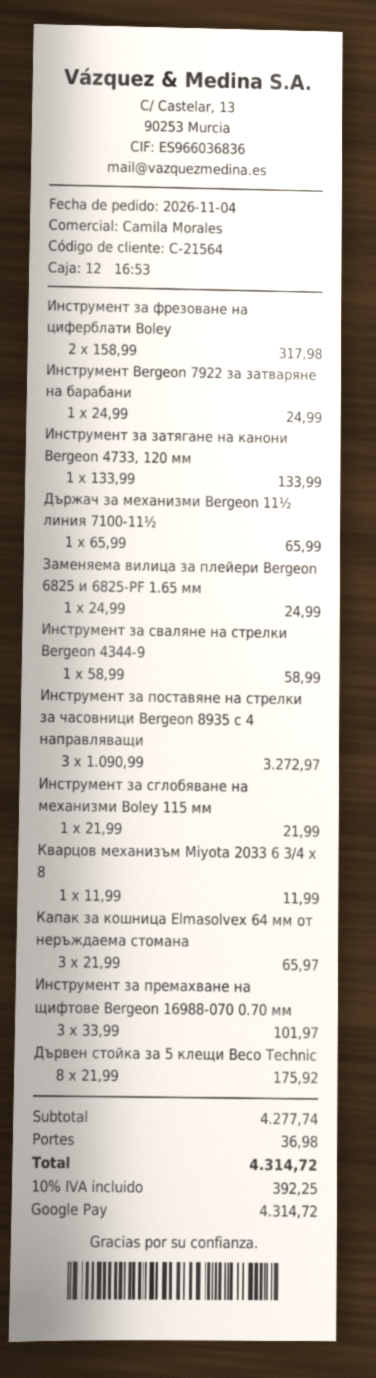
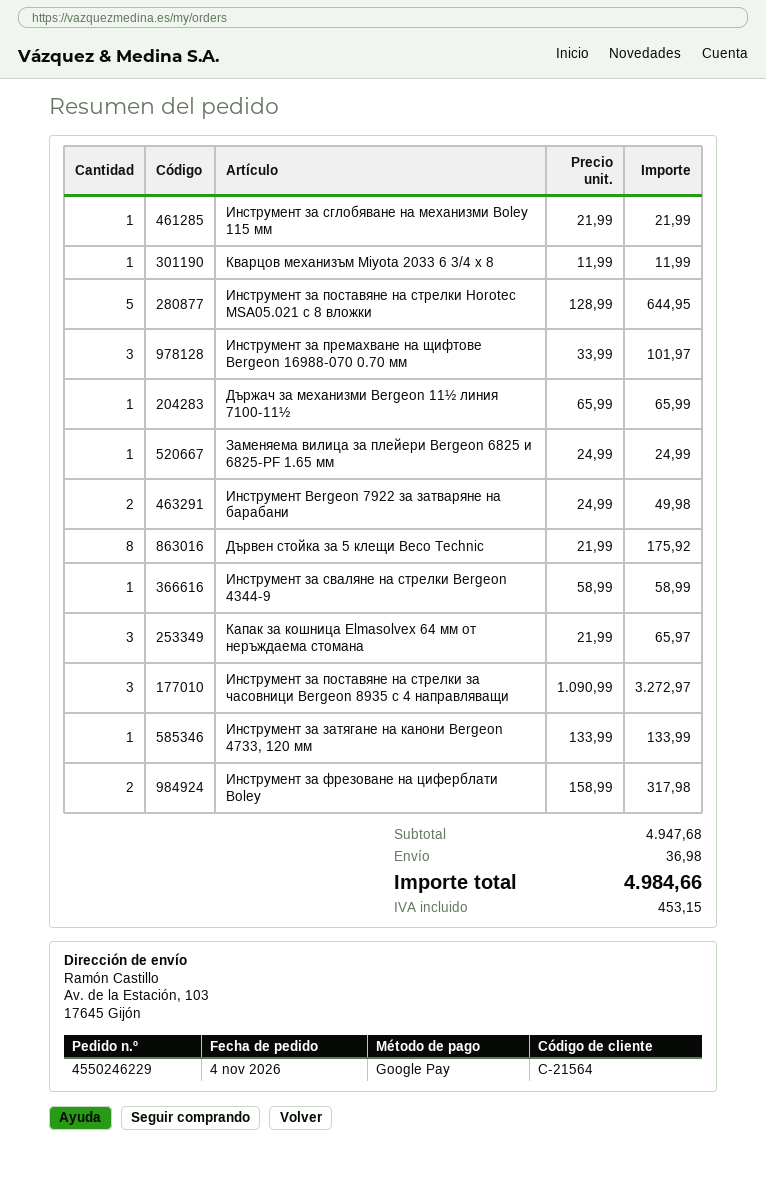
Инструмент Bergeon 7922 за затваряне на барабани: 1 x 24.99 = 24.99 -> 2 x 24.99 = 49.98
Инструмент за поставяне на стрелки Horotec MSA05.021 с 8 вложки: none -> 5 x 128.99 = 644.95
subtotal: 4277.74 -> 4947.68
tax: 392.25 -> 453.15
total: 4314.72 -> 4984.66

